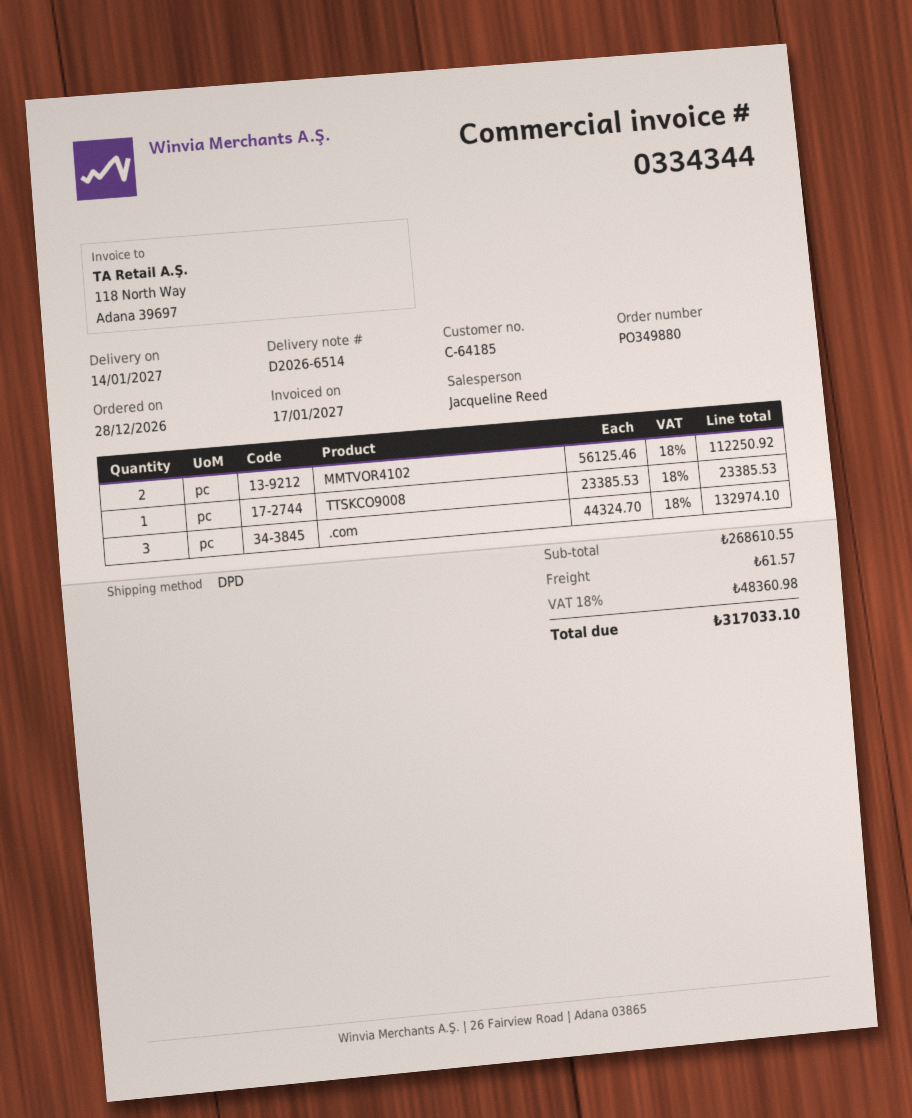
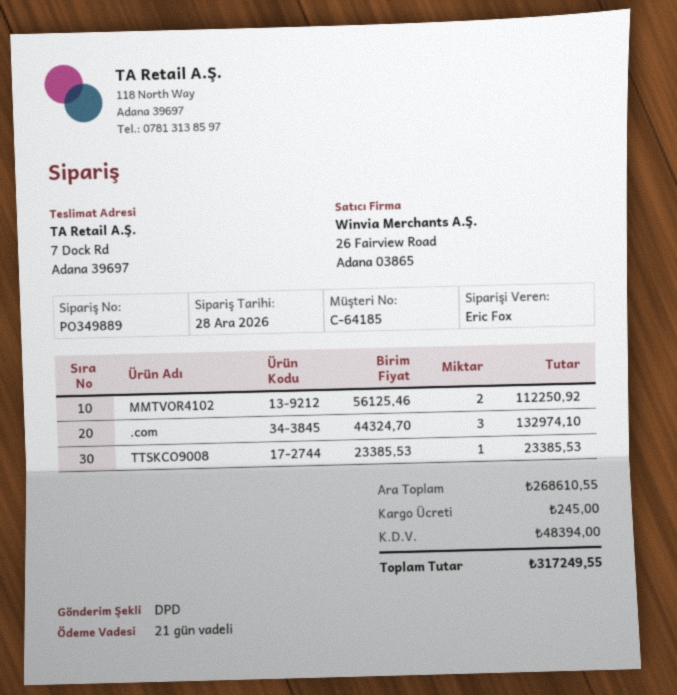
order number: PO349880 -> PO349889
shipping: 61.57 -> 245.00
tax: 48360.98 -> 48394.00
total: 317033.10 -> 317249.55

